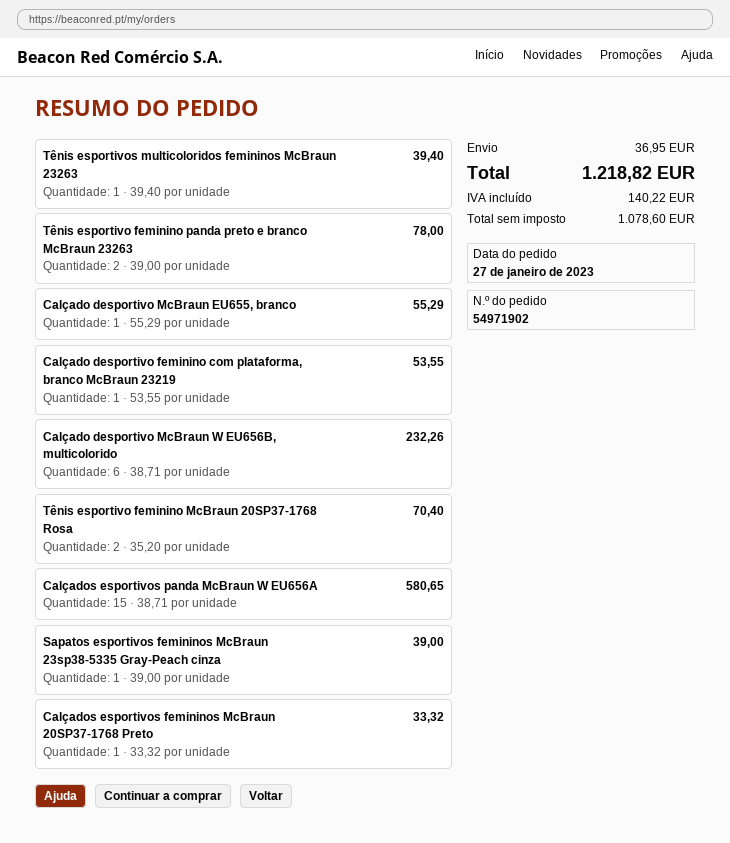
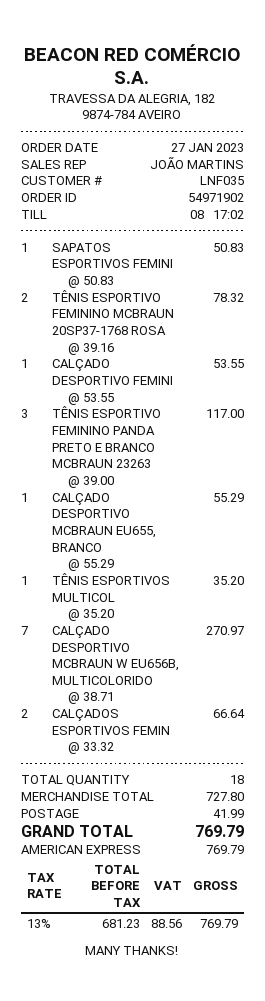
Tênis esportivos multicoloridos femininos McBraun 23263: 1 x 39.40 = 39.40 -> 1 x 35.20 = 35.20
Tênis esportivo feminino panda preto e branco McBraun 23263: 2 x 39.00 = 78.00 -> 3 x 39.00 = 117.00
Calçado desportivo McBraun W EU656B, multicolorido: 6 x 38.71 = 232.26 -> 7 x 38.71 = 270.97
Tênis esportivo feminino McBraun 20SP37-1768 Rosa: 2 x 35.20 = 70.40 -> 2 x 39.16 = 78.32
Calçados esportivos panda McBraun W EU656A: 15 x 38.71 = 580.65 -> none
Sapatos esportivos femininos McBraun 23sp38-5335 Gray-Peach cinza: 1 x 39.00 = 39.00 -> 1 x 50.83 = 50.83
Calçados esportivos femininos McBraun 20SP37-1768 Preto: 1 x 33.32 = 33.32 -> 2 x 33.32 = 66.64
shipping: 36.95 -> 41.99
net: 1078.60 -> 681.23
tax: 140.22 -> 88.56
total: 1218.82 -> 769.79

